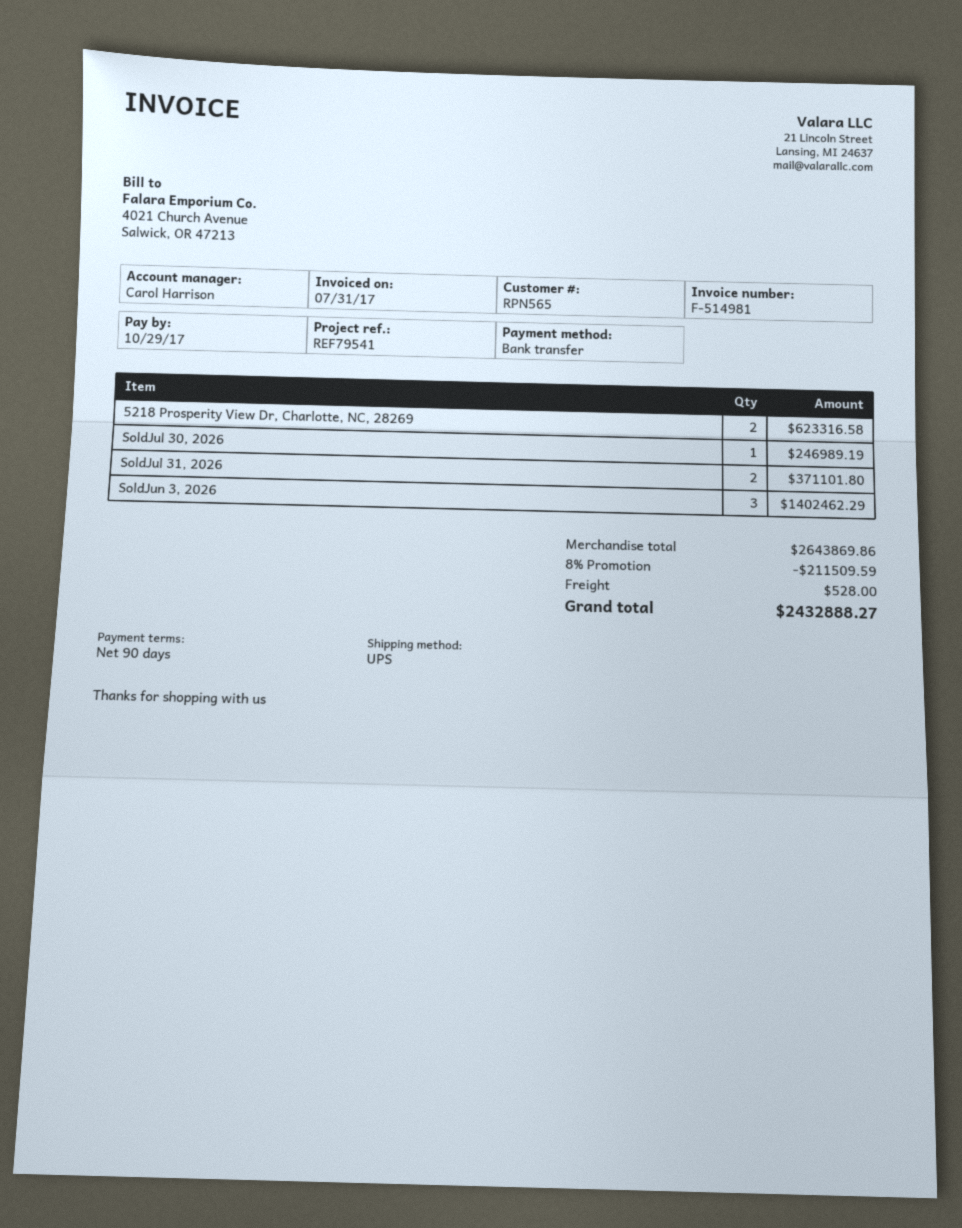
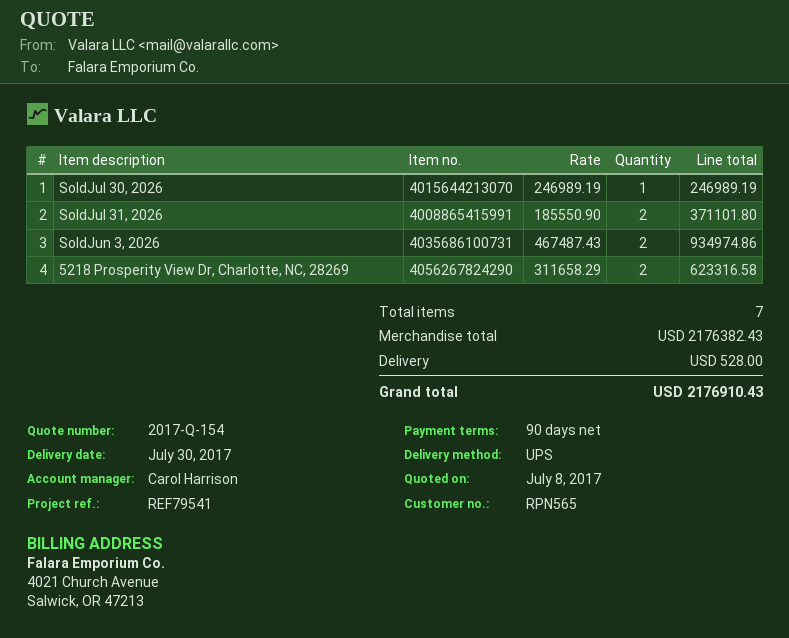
SoldJun 3, 2026: 3 for 1402462.29 -> 2 for 934974.86
subtotal: 2643869.86 -> 2176382.43
discount: 8% = 211509.59 -> none
total: 2432888.27 -> 2176910.43

